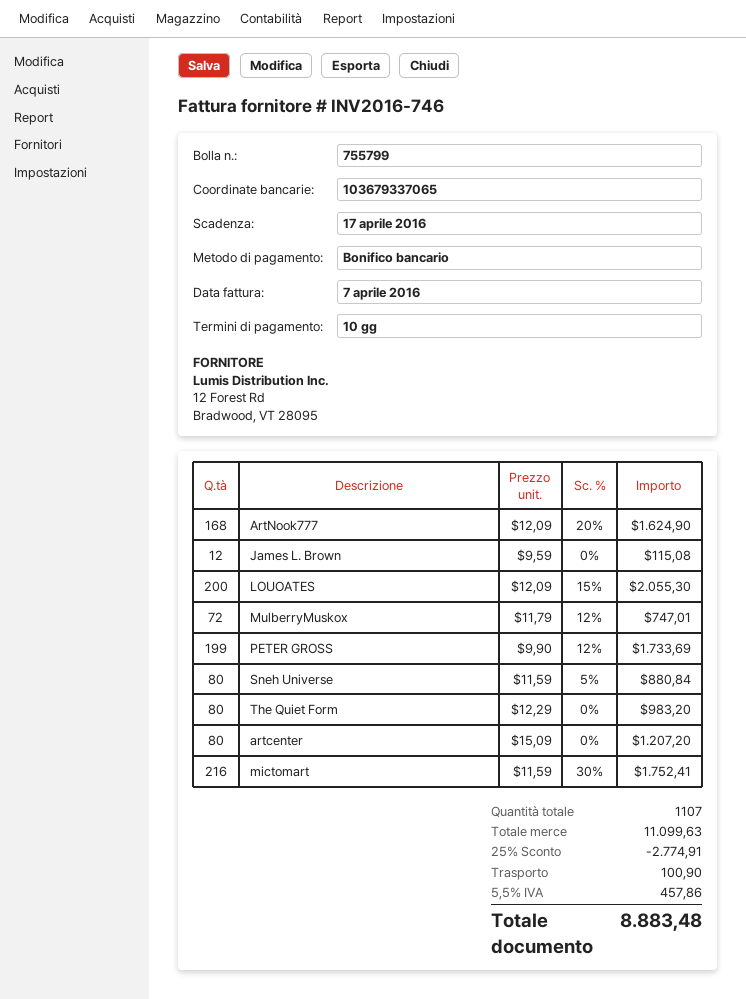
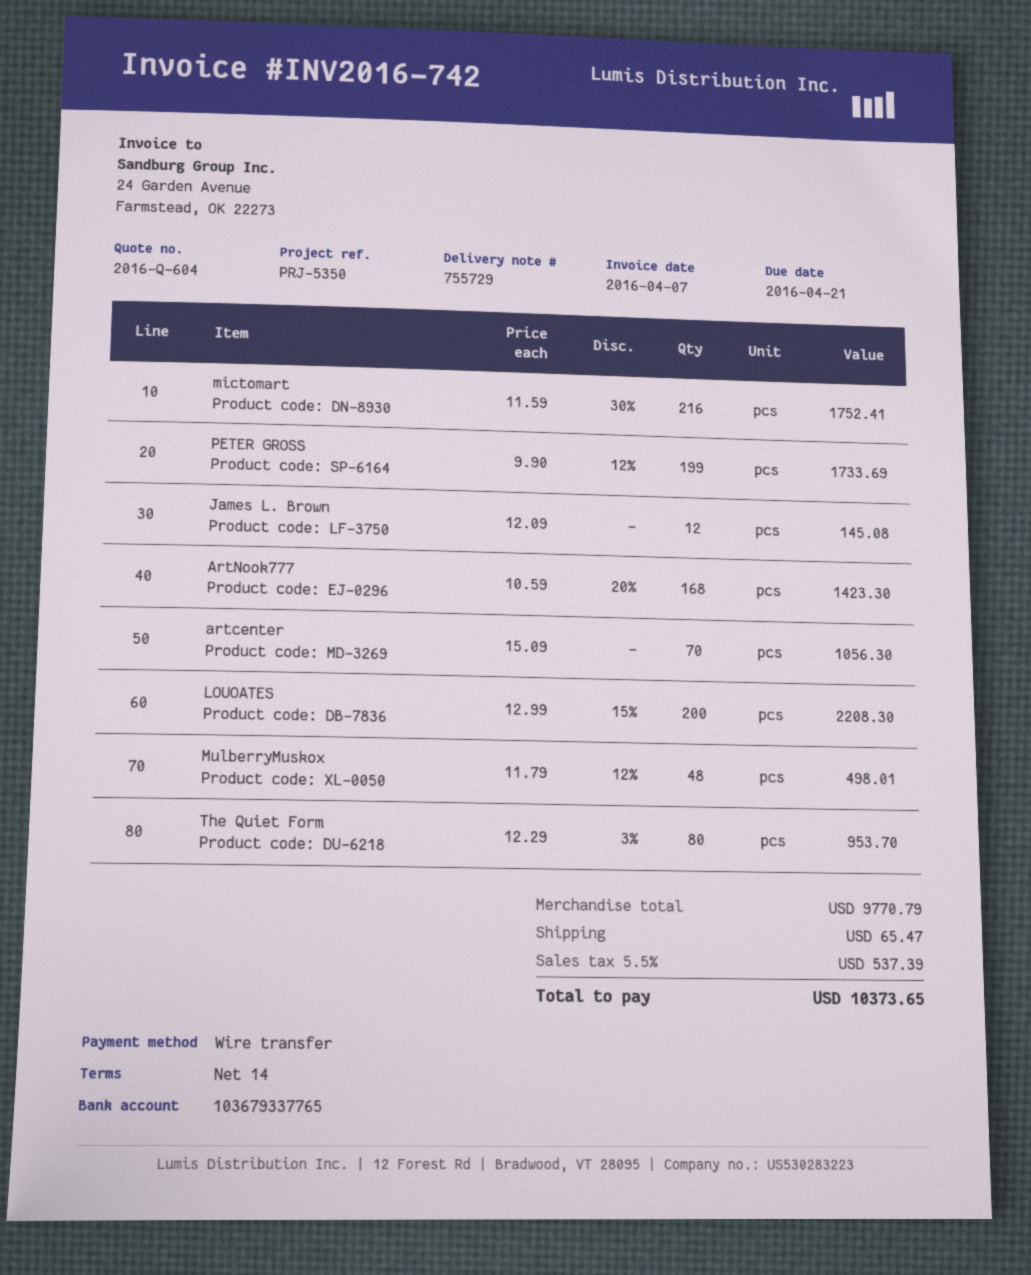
delivery note number: 755799 -> 755729
invoice number: INV2016-746 -> INV2016-742
payment terms: 10 days -> 14 days
due date: 2016-04-17 -> 2016-04-21
bank account: 103679337065 -> 103679337765
ArtNook777: 168 x 12.09 - 20% = 1624.90 -> 168 x 10.59 - 20% = 1423.30
James L. Brown: 12 x 9.59 = 115.08 -> 12 x 12.09 = 145.08
LOUOATES: 200 x 12.09 - 15% = 2055.30 -> 200 x 12.99 - 15% = 2208.30
MulberryMuskox: 72 x 11.79 - 12% = 747.01 -> 48 x 11.79 - 12% = 498.01
Sneh Universe: 80 x 11.59 - 5% = 880.84 -> none
The Quiet Form: 80 x 12.29 = 983.20 -> 80 x 12.29 - 3% = 953.70
artcenter: 80 x 15.09 = 1207.20 -> 70 x 15.09 = 1056.30
subtotal: 11099.63 -> 9770.79
discount: 25% = 2774.91 -> none
shipping: 100.90 -> 65.47
tax: 5.5% = 457.86 -> 5.5% = 537.39
total: 8883.48 -> 10373.65

